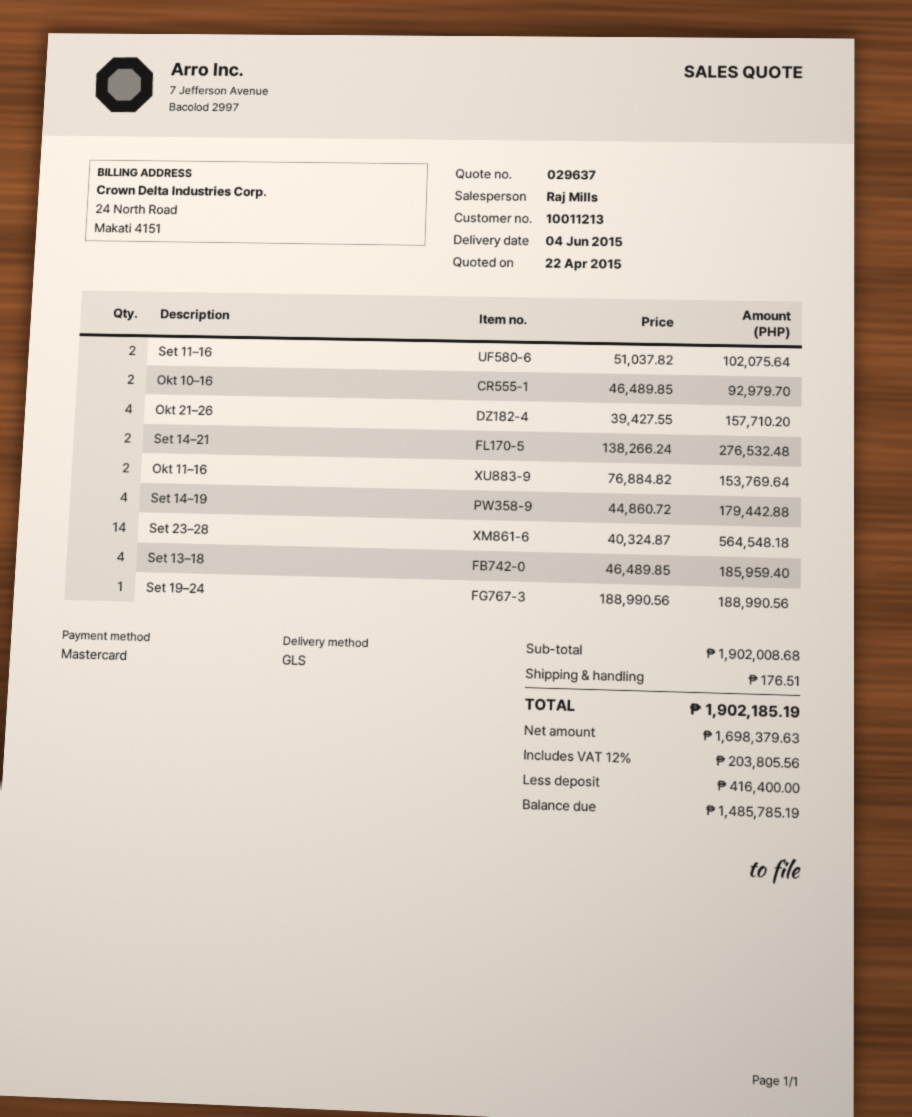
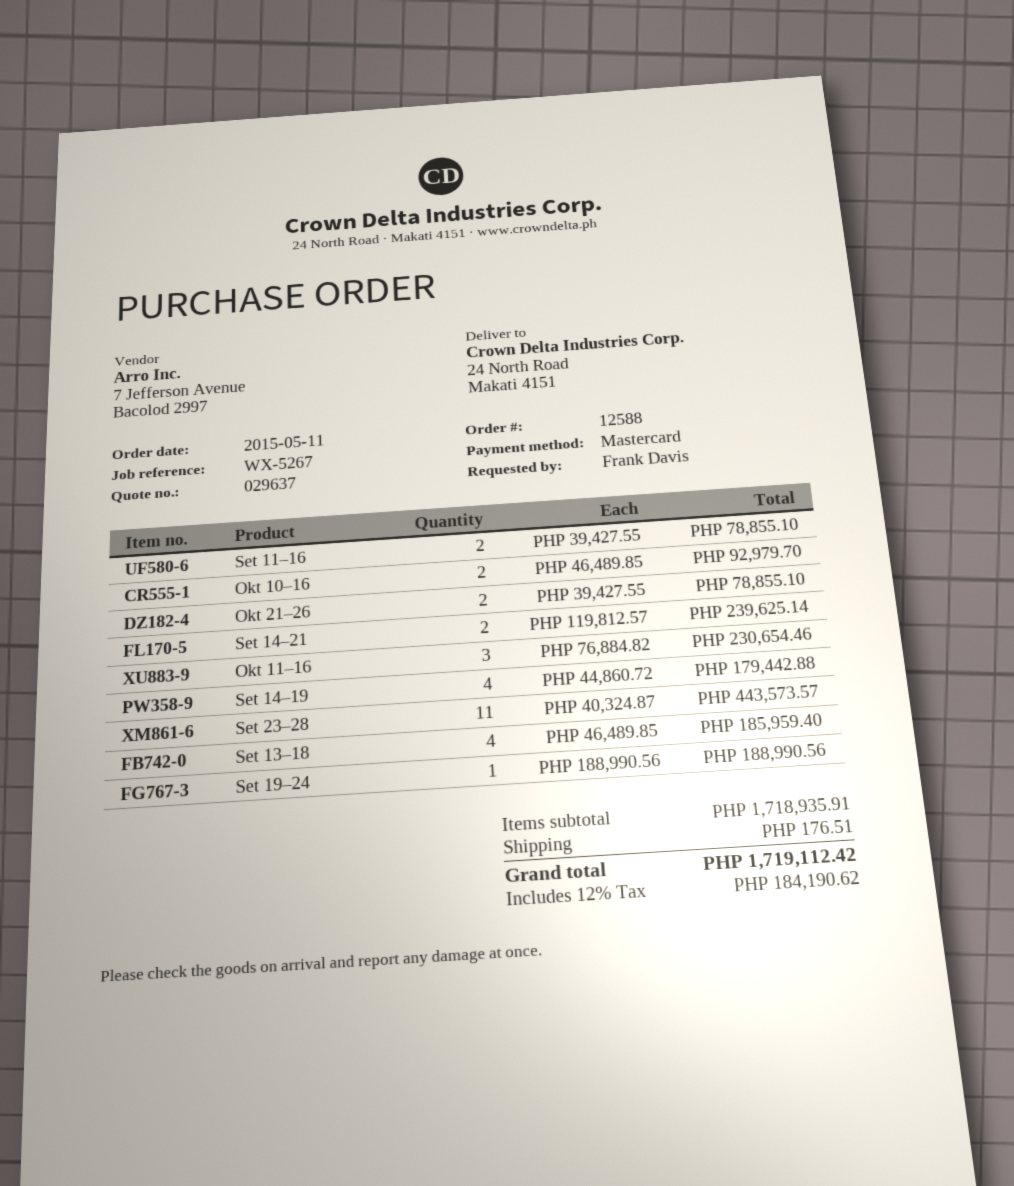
Set 11–16: 2 x 51037.82 = 102075.64 -> 2 x 39427.55 = 78855.10
Okt 21–26: 4 x 39427.55 = 157710.20 -> 2 x 39427.55 = 78855.10
Set 14–21: 2 x 138266.24 = 276532.48 -> 2 x 119812.57 = 239625.14
Okt 11–16: 2 x 76884.82 = 153769.64 -> 3 x 76884.82 = 230654.46
Set 23–28: 14 x 40324.87 = 564548.18 -> 11 x 40324.87 = 443573.57
subtotal: 1902008.68 -> 1718935.91
tax: 12% = 203805.56 -> 12% = 184190.62
total: 1902185.19 -> 1719112.42

